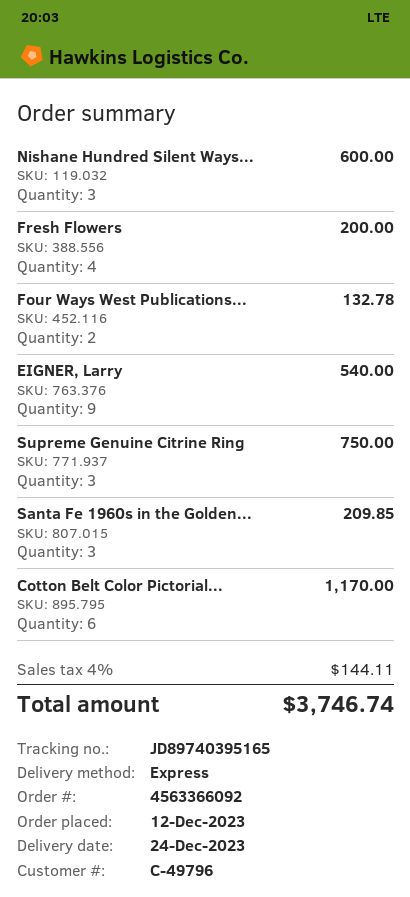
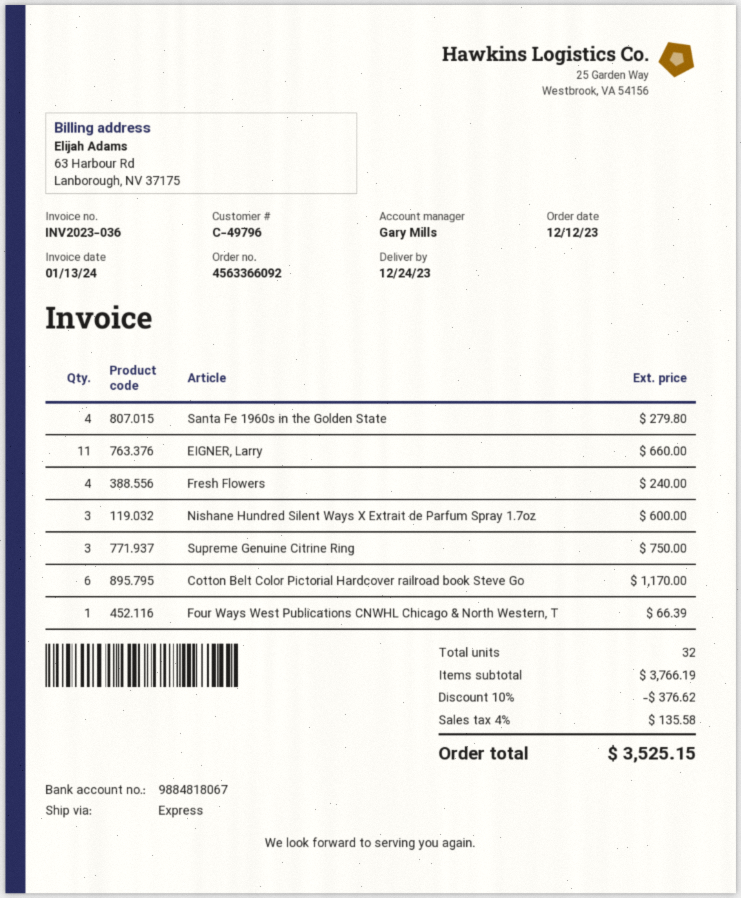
Fresh Flowers: 4 for 200.00 -> 4 for 240.00
Four Ways West Publications...: 2 for 132.78 -> 1 for 66.39
EIGNER, Larry: 9 for 540.00 -> 11 for 660.00
Santa Fe 1960s in the Golden...: 3 for 209.85 -> 4 for 279.80
discount: none -> 10% = 376.62
tax: 4% = 144.11 -> 4% = 135.58
total: 3746.74 -> 3525.15

